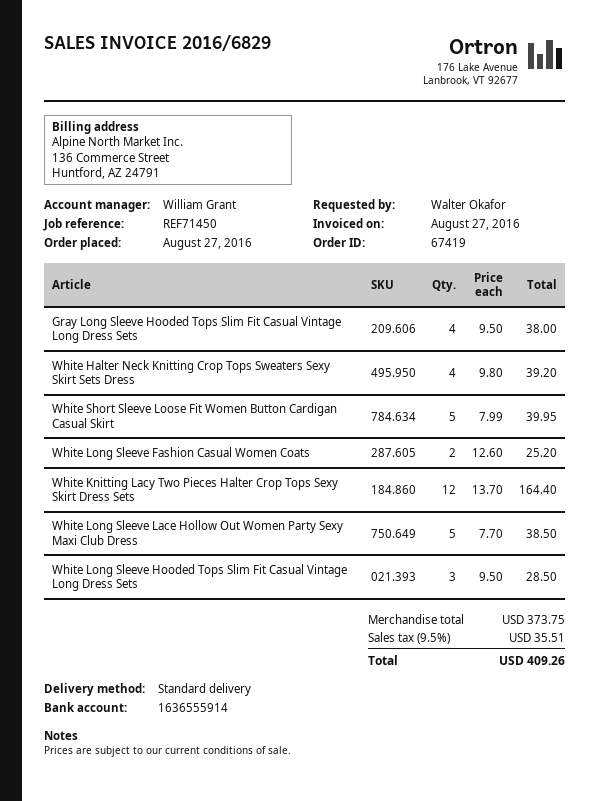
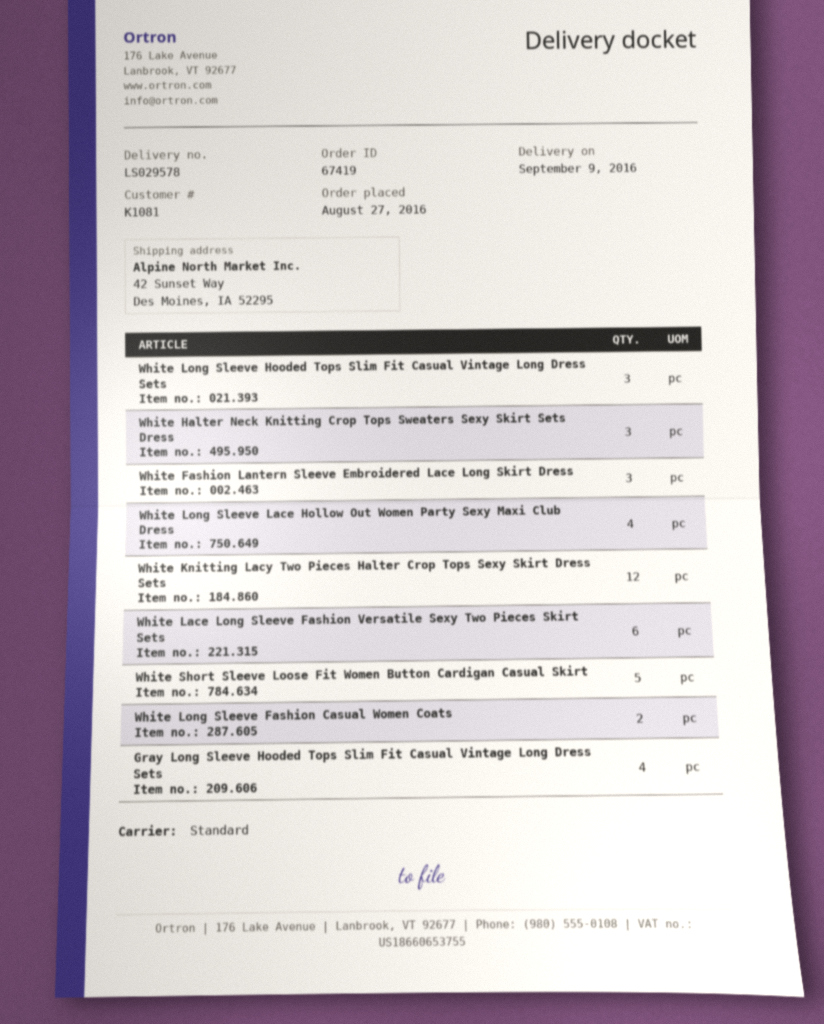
White Halter Neck Knitting Crop Tops Sweaters Sexy Skirt Sets Dress: 4 -> 3
White Long Sleeve Lace Hollow Out Women Party Sexy Maxi Club Dress: 5 -> 4
White Fashion Lantern Sleeve Embroidered Lace Long Skirt Dress: none -> 3
White Lace Long Sleeve Fashion Versatile Sexy Two Pieces Skirt Sets: none -> 6

